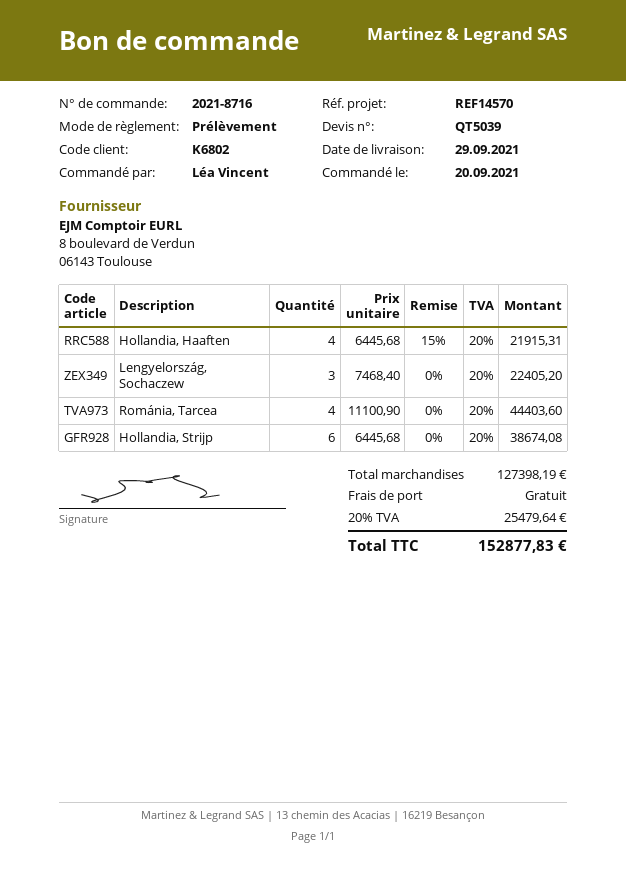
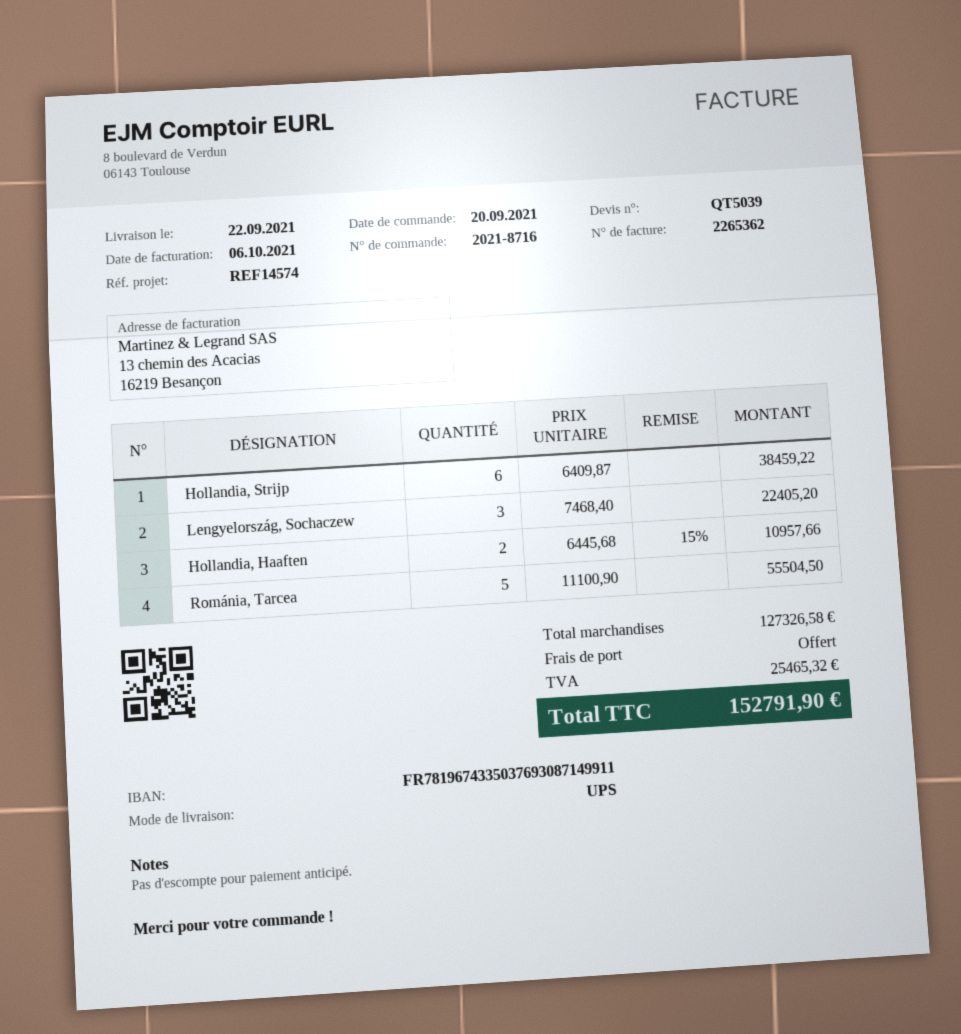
delivery date: 2021-09-29 -> 2021-09-22
reference: REF14570 -> REF14574
Hollandia, Haaften: 4 x 6445.68 - 15% = 21915.31 -> 2 x 6445.68 - 15% = 10957.66
Románia, Tarcea: 4 x 11100.90 = 44403.60 -> 5 x 11100.90 = 55504.50
Hollandia, Strijp: 6 x 6445.68 = 38674.08 -> 6 x 6409.87 = 38459.22
subtotal: 127398.19 -> 127326.58
tax: 25479.64 -> 25465.32
total: 152877.83 -> 152791.90

